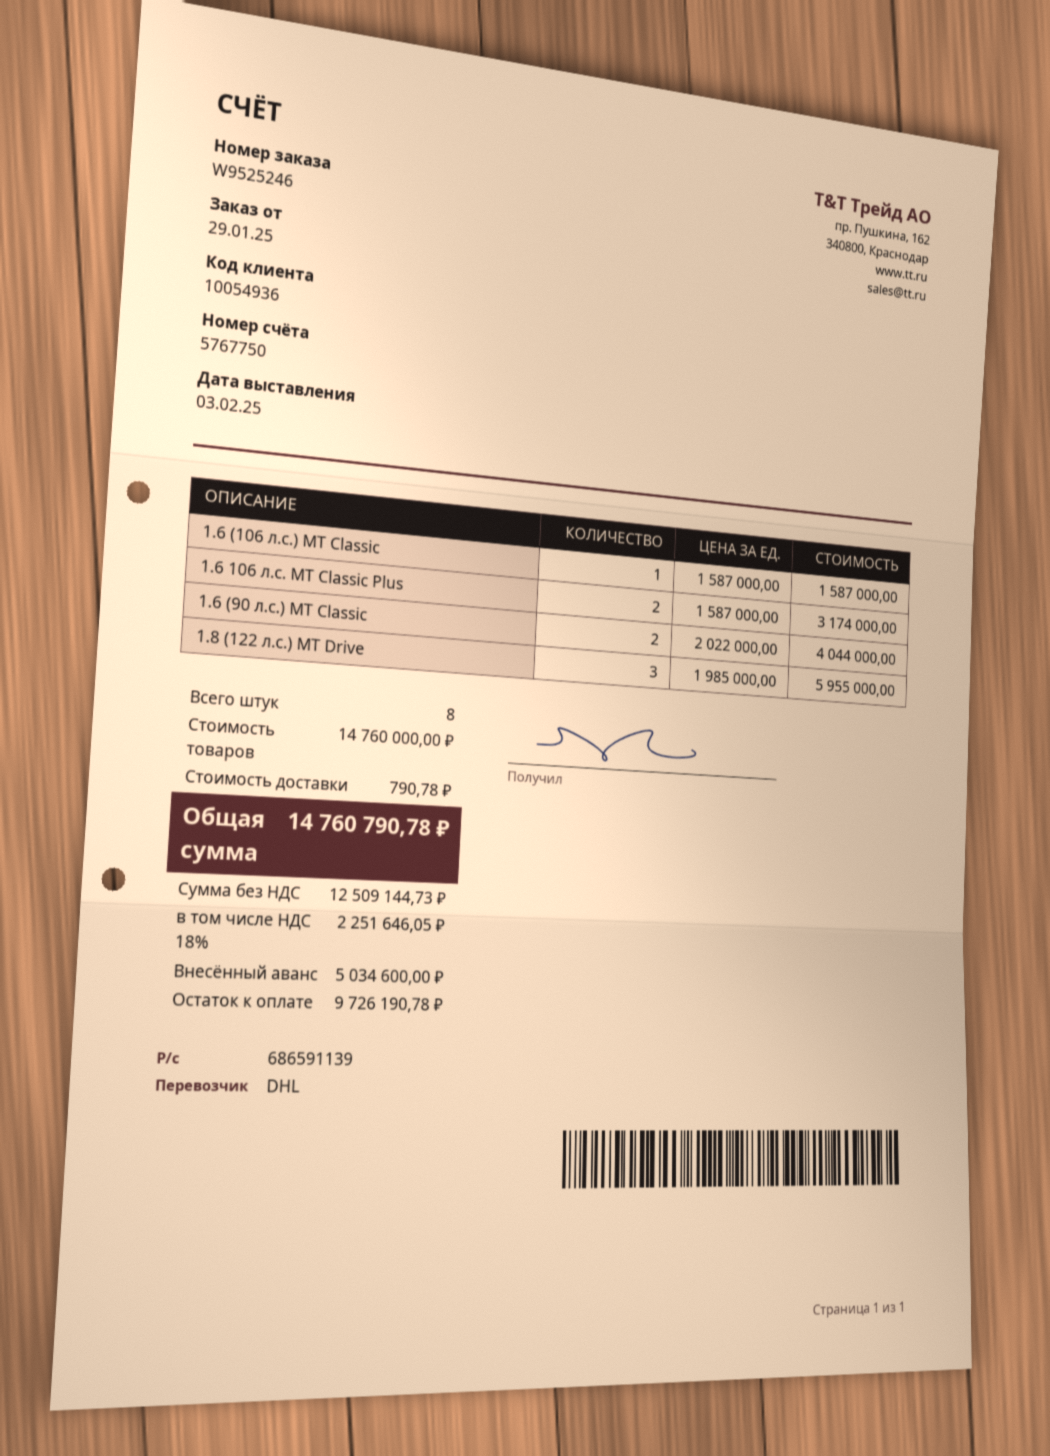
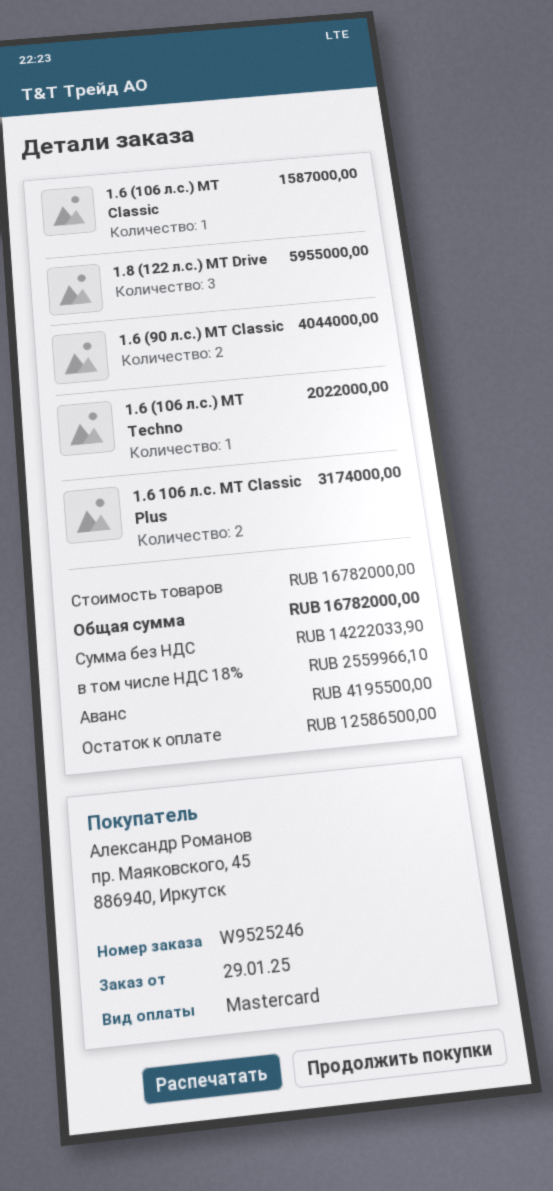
1.6 (106 л.с.) MT Techno: none -> 1 for 2022000.00
subtotal: 14760000.00 -> 16782000.00
shipping: 790.78 -> none
net: 12509144.73 -> 14222033.90
tax: 18% = 2251646.05 -> 18% = 2559966.10
total: 14760790.78 -> 16782000.00
deposit: 5034600.00 -> 4195500.00
balance: 9726190.78 -> 12586500.00

